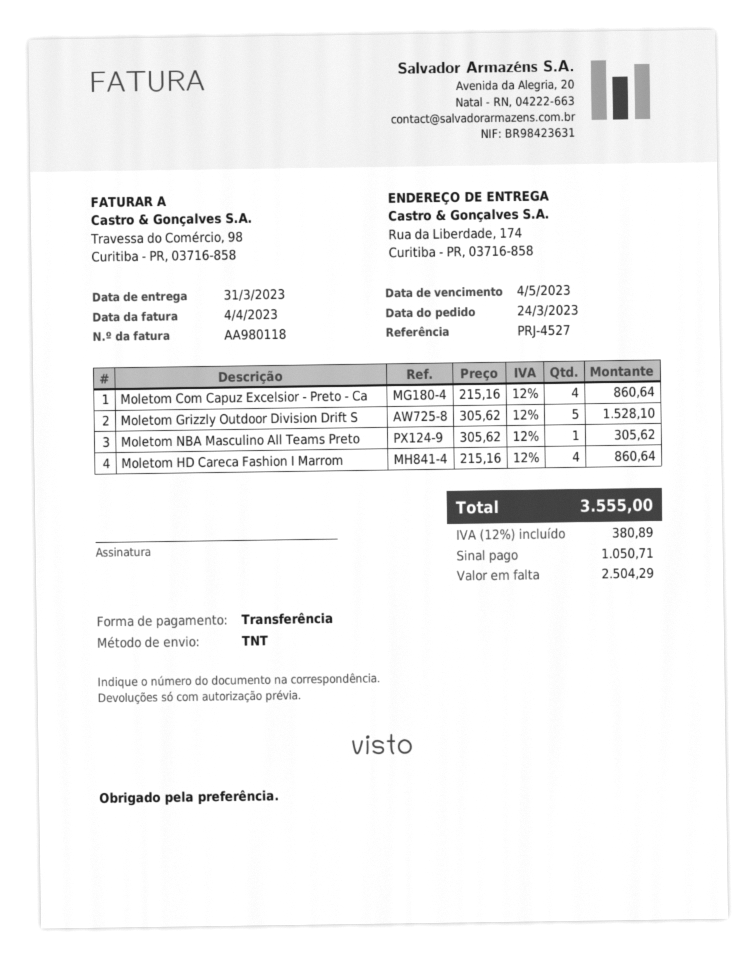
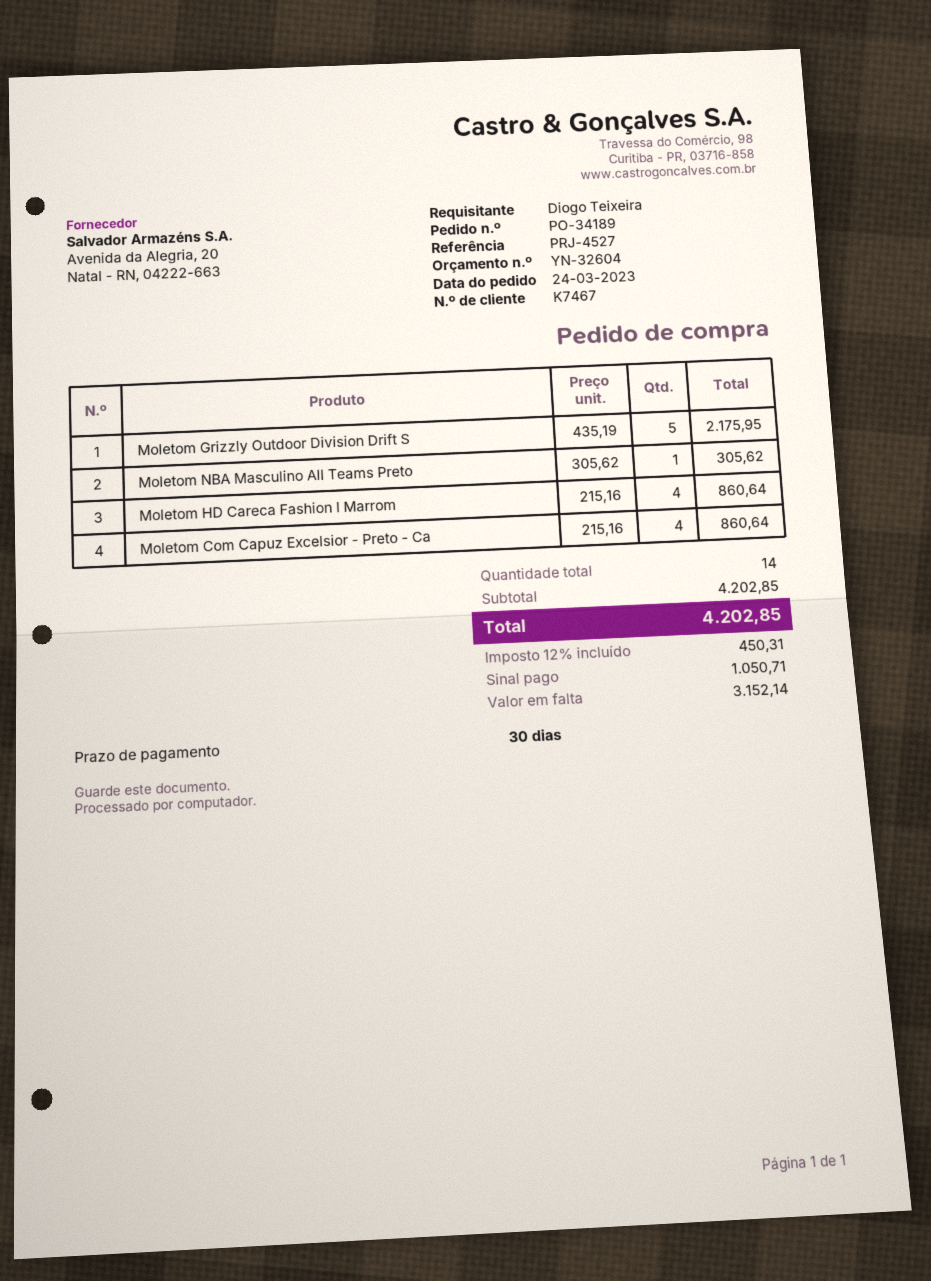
Moletom Grizzly Outdoor Division Drift S: 5 x 305.62 = 1528.10 -> 5 x 435.19 = 2175.95
tax: 12% = 380.89 -> 12% = 450.31
total: 3555.00 -> 4202.85
balance: 2504.29 -> 3152.14

